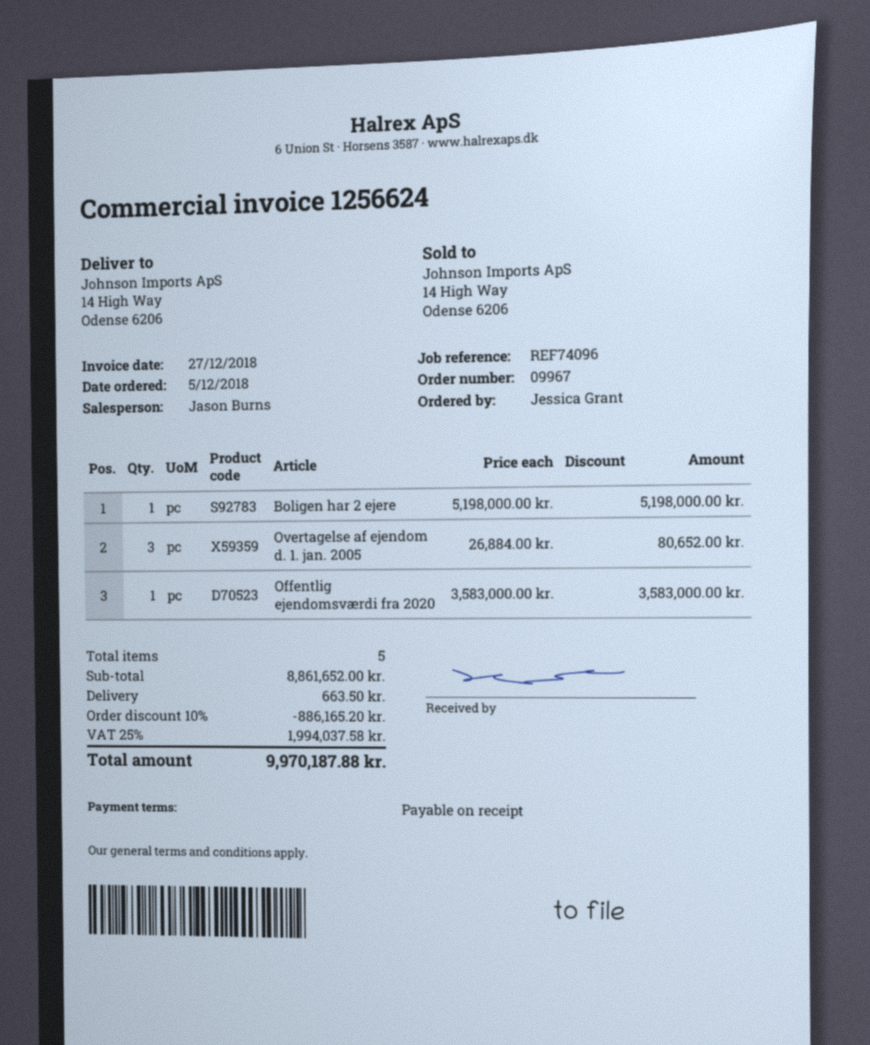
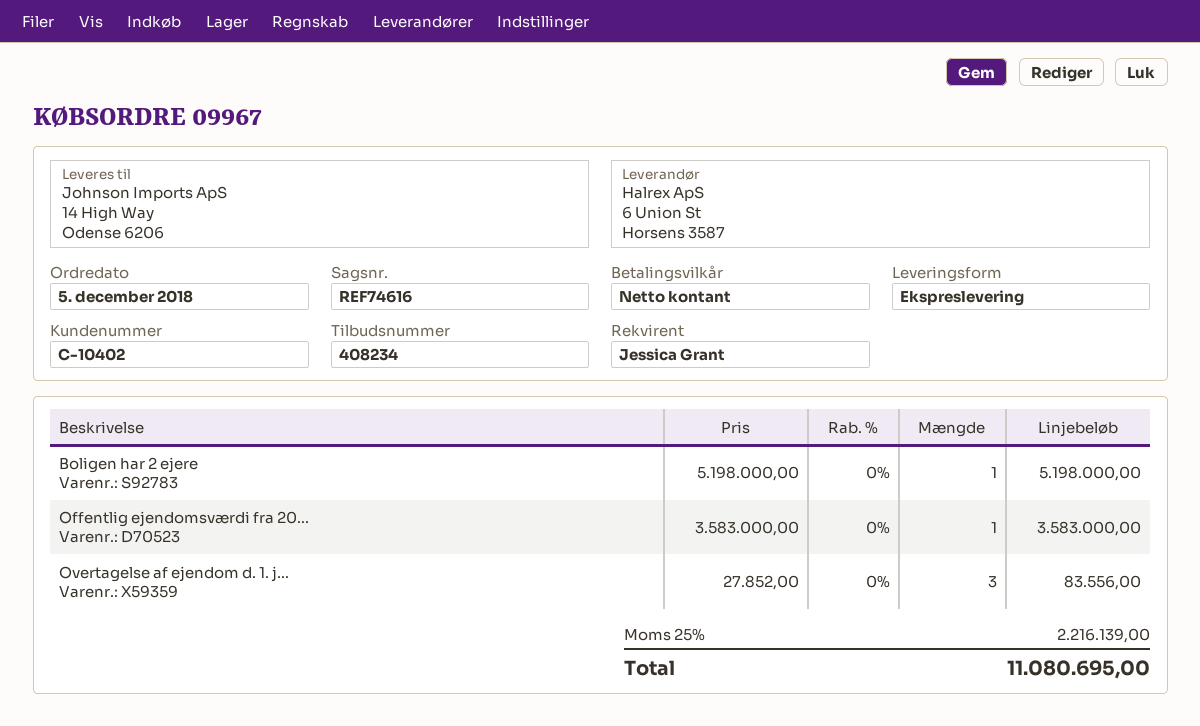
reference: REF74096 -> REF74616
Overtagelse af ejendom d. 1. jan. 2005: 3 x 26884.00 = 80652.00 -> 3 x 27852.00 = 83556.00
discount: 10% = 886165.20 -> none
shipping: 663.50 -> none
tax: 25% = 1994037.58 -> 25% = 2216139.00
total: 9970187.88 -> 11080695.00

